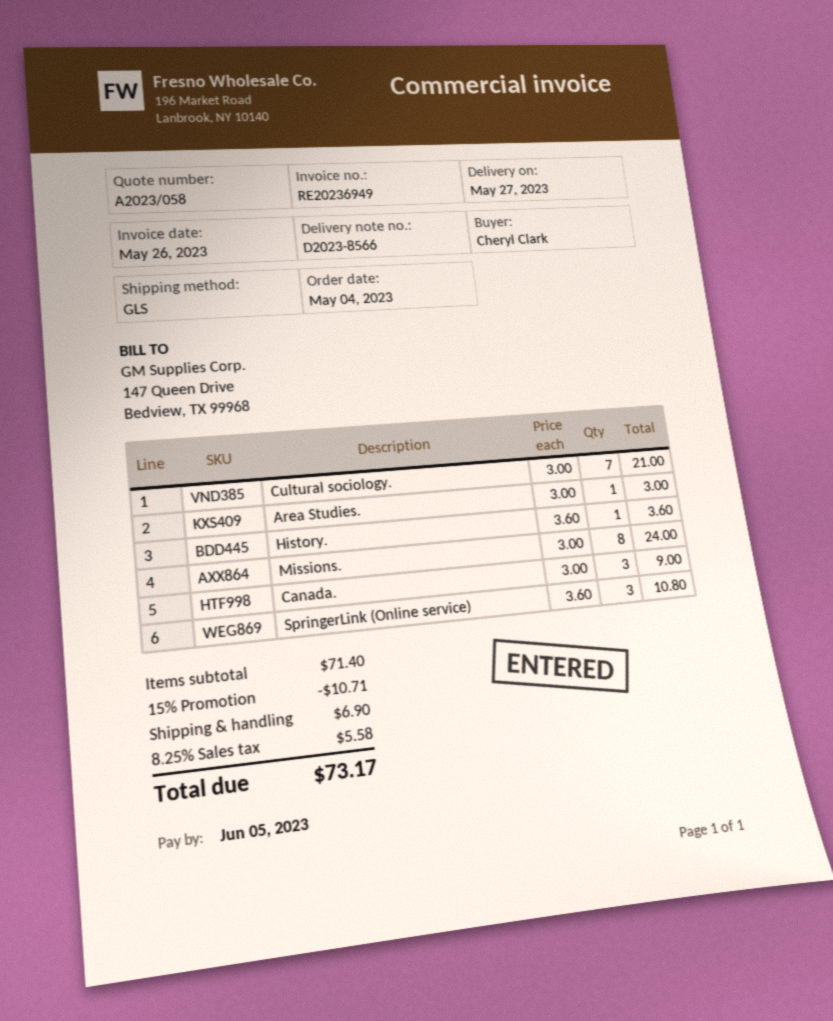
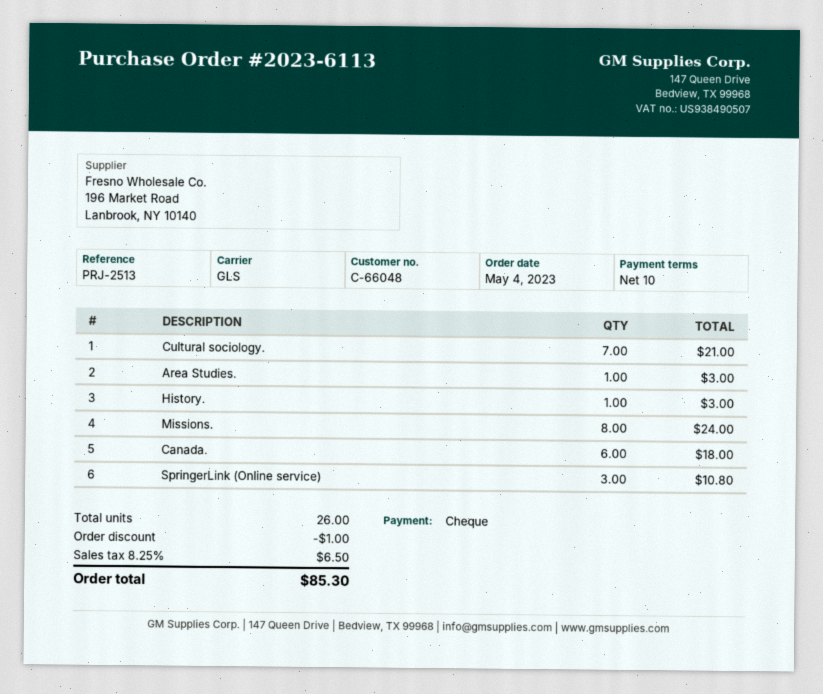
History.: 1 for 3.60 -> 1 for 3.00
Canada.: 3 for 9.00 -> 6 for 18.00
discount: 10.71 -> 1.00
shipping: 6.90 -> none
tax: 8.25% = 5.58 -> 8.25% = 6.50
total: 73.17 -> 85.30

